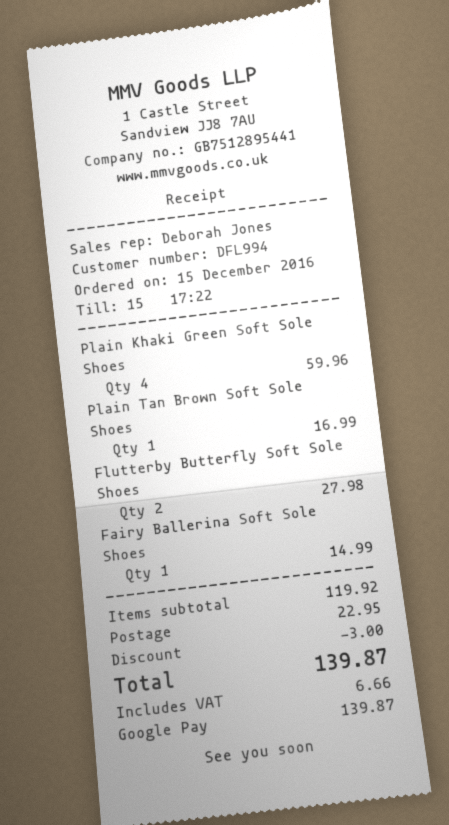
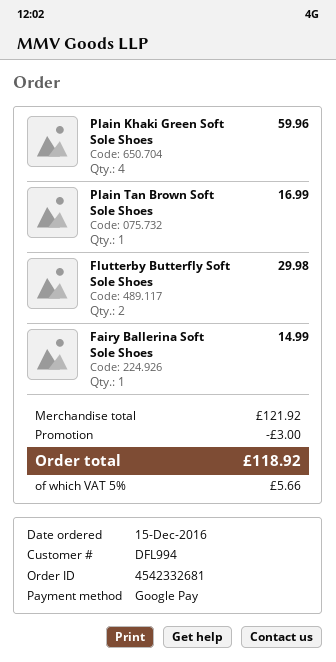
Flutterby Butterfly Soft Sole Shoes: 2 for 27.98 -> 2 for 29.98
subtotal: 119.92 -> 121.92
shipping: 22.95 -> none
tax: 6.66 -> 5.66
total: 139.87 -> 118.92

